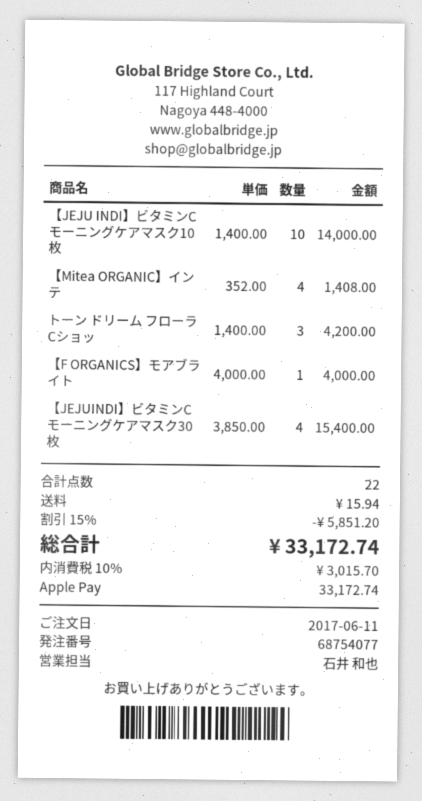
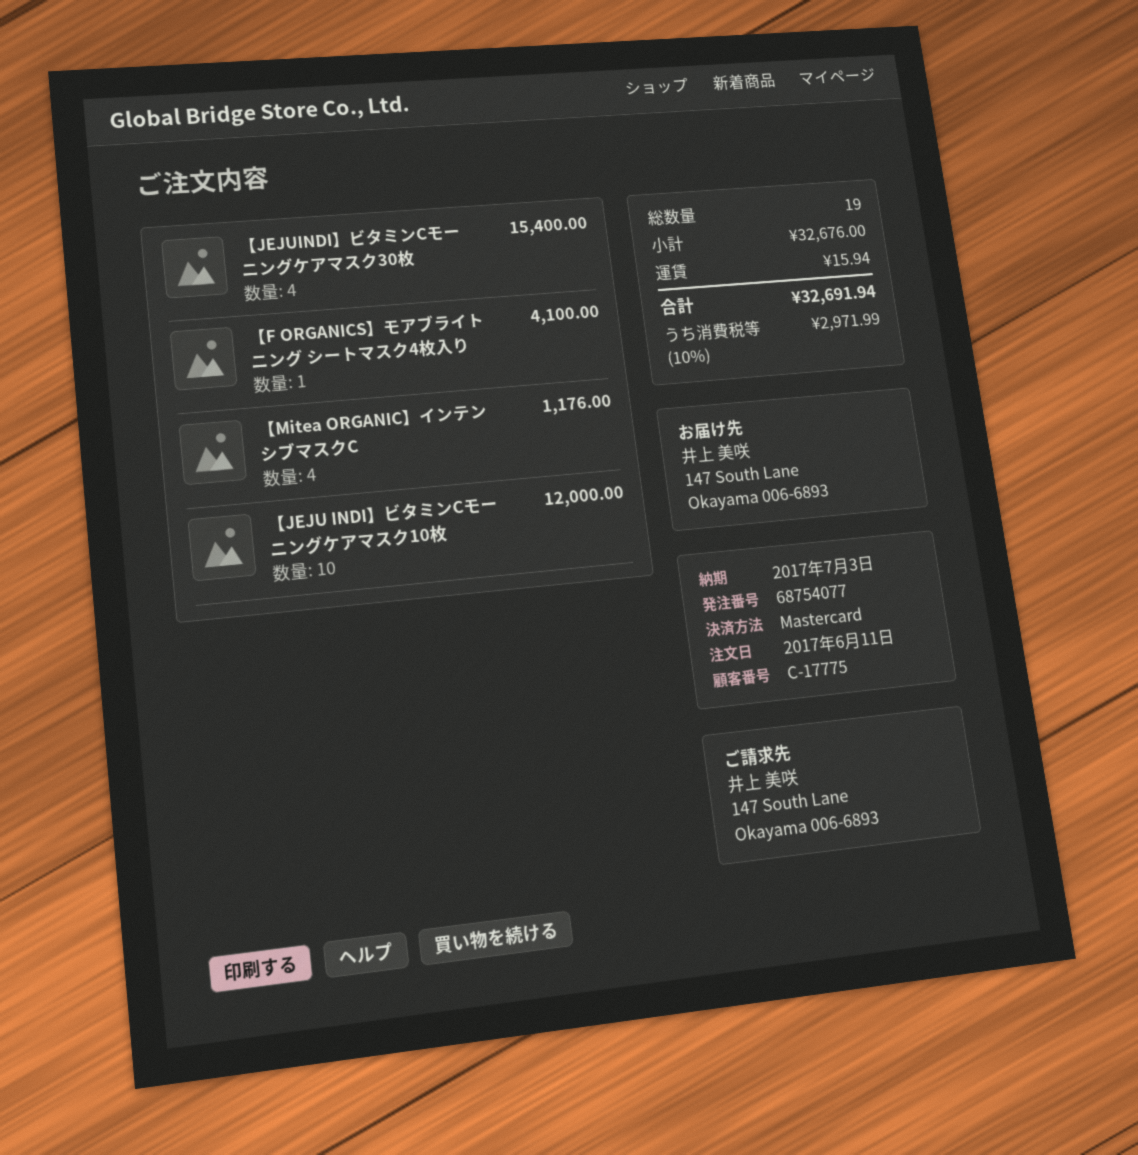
payment method: Apple Pay -> Mastercard
【JEJU INDI】ビタミンCモーニングケアマスク10枚: 10 for 14000.00 -> 10 for 12000.00
【Mitea ORGANIC】インテ: 4 for 1408.00 -> 4 for 1176.00
トーン ドリーム フローラ Cショッ: 3 for 4200.00 -> none
【F ORGANICS】モアブライト: 1 for 4000.00 -> 1 for 4100.00
total quantity: 22 -> 19
discount: 15% = 5851.20 -> none
tax: 10% = 3015.70 -> 10% = 2971.99
total: 33172.74 -> 32691.94

